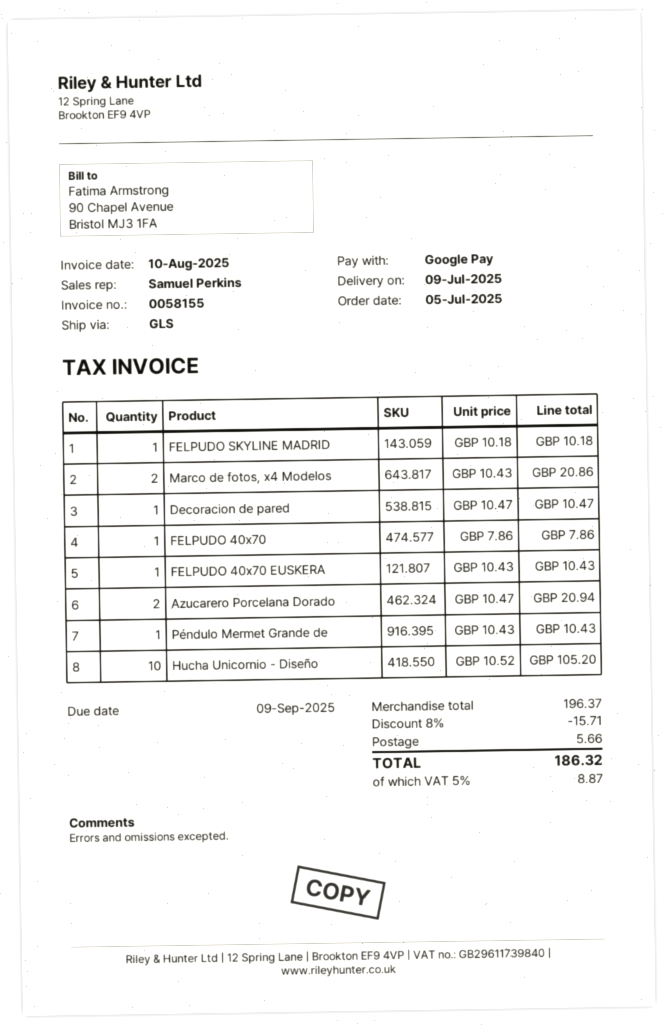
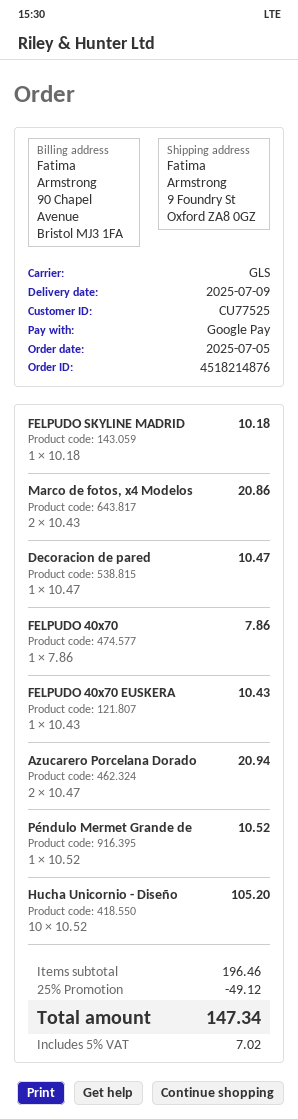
Péndulo Mermet Grande de: 1 x 10.43 = 10.43 -> 1 x 10.52 = 10.52
subtotal: 196.37 -> 196.46
discount: 8% = 15.71 -> 25% = 49.12
shipping: 5.66 -> none
tax: 5% = 8.87 -> 5% = 7.02
total: 186.32 -> 147.34

